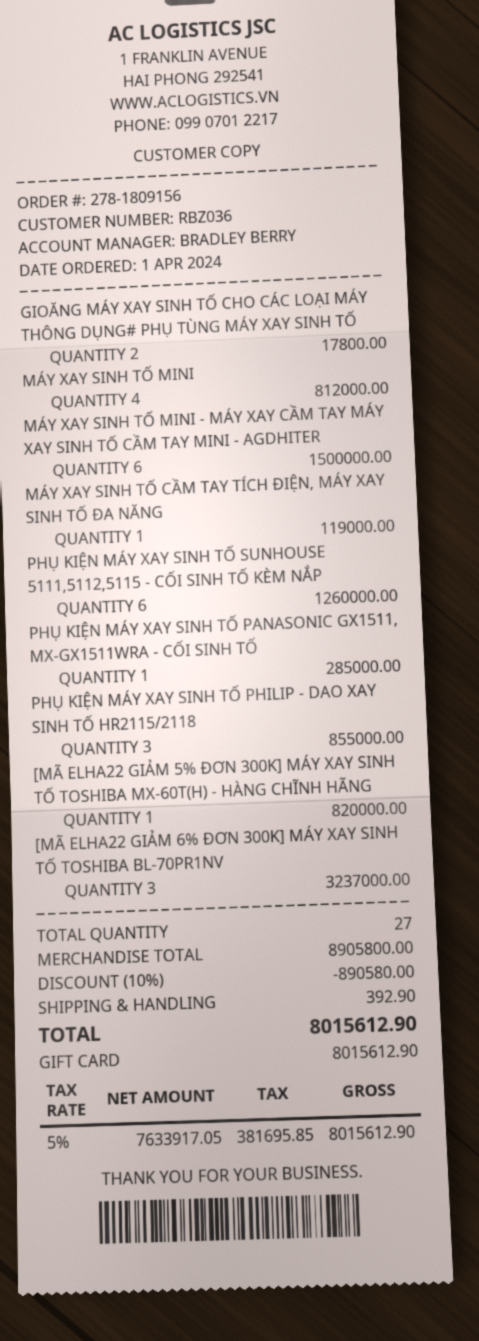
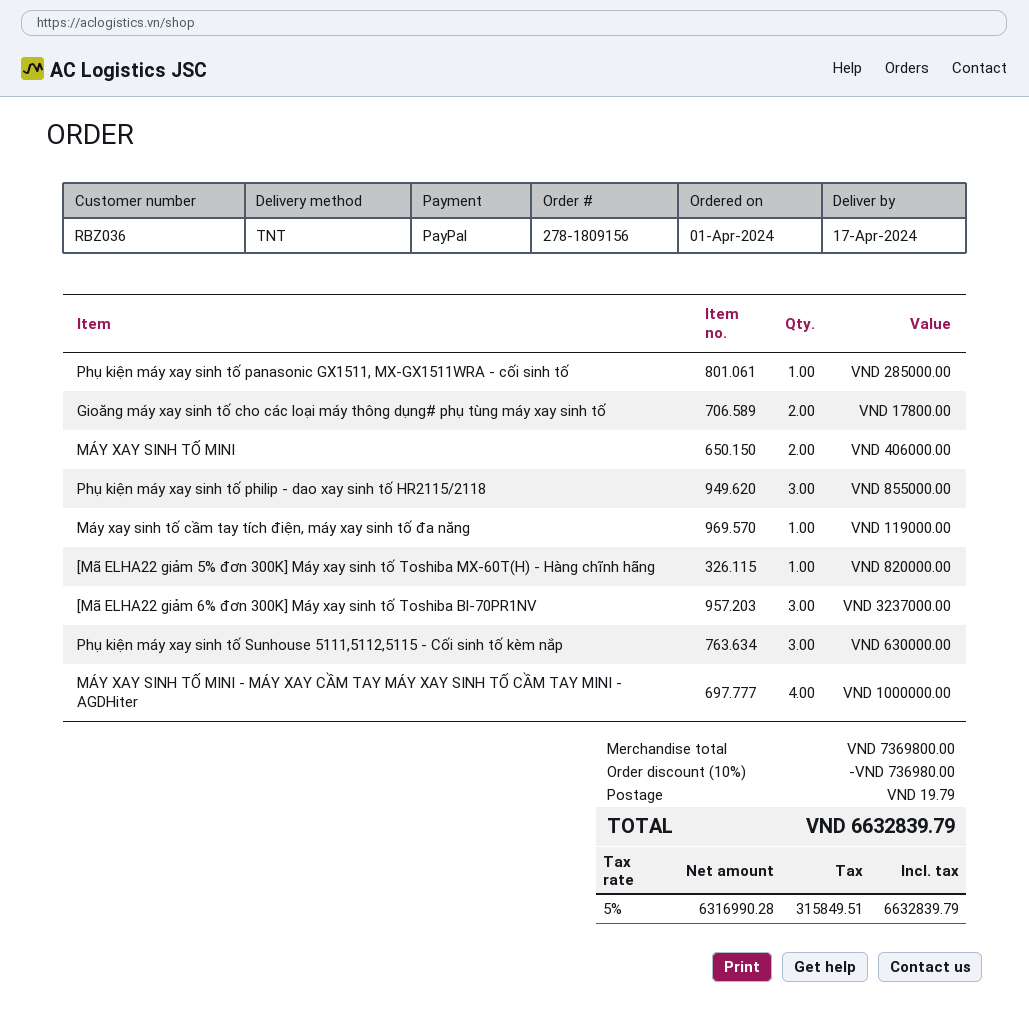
payment method: gift card -> PayPal
MÁY XAY SINH TỐ MINI: 4 for 812000.00 -> 2 for 406000.00
MÁY XAY SINH TỐ MINI - MÁY XAY CẦM TAY MÁY XAY SINH TỐ CẦM TAY MINI - AGDHITER: 6 for 1500000.00 -> 4 for 1000000.00
PHỤ KIỆN MÁY XAY SINH TỐ SUNHOUSE 5111,5112,5115 - CỐI SINH TỐ KÈM NẮP: 6 for 1260000.00 -> 3 for 630000.00
subtotal: 8905800.00 -> 7369800.00
discount: 10% = 890580.00 -> 10% = 736980.00
shipping: 392.90 -> 19.79
net: 7633917.05 -> 6316990.28
tax: 5% = 381695.85 -> 5% = 315849.51
total: 8015612.90 -> 6632839.79

